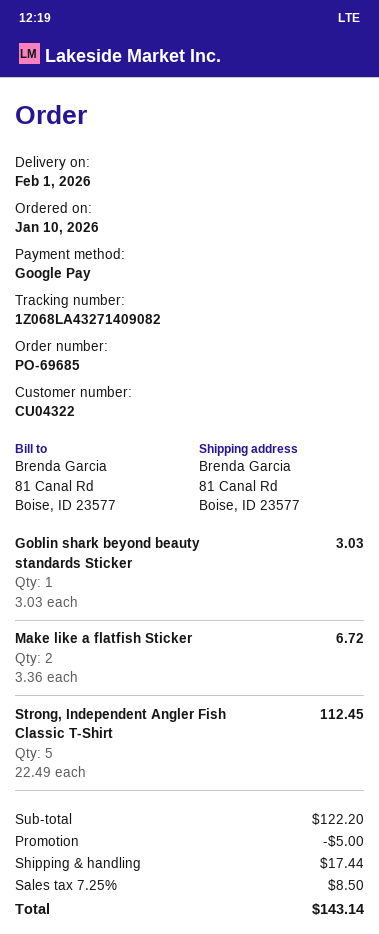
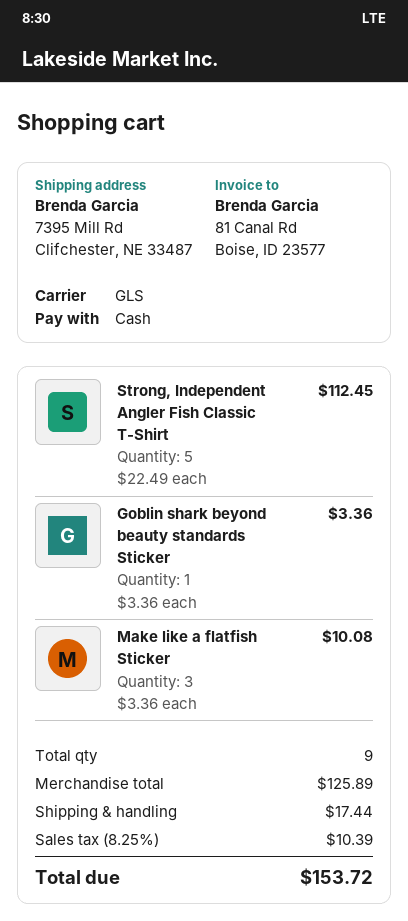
payment method: Google Pay -> cash
ship to: 81 Canal Rd, Boise, ID 23577 -> 7395 Mill Rd, Clifchester, NE 33487
Goblin shark beyond beauty standards Sticker: 1 x 3.03 = 3.03 -> 1 x 3.36 = 3.36
Make like a flatfish Sticker: 2 x 3.36 = 6.72 -> 3 x 3.36 = 10.08
subtotal: 122.20 -> 125.89
discount: 5.00 -> none
tax: 7.25% = 8.50 -> 8.25% = 10.39
total: 143.14 -> 153.72

